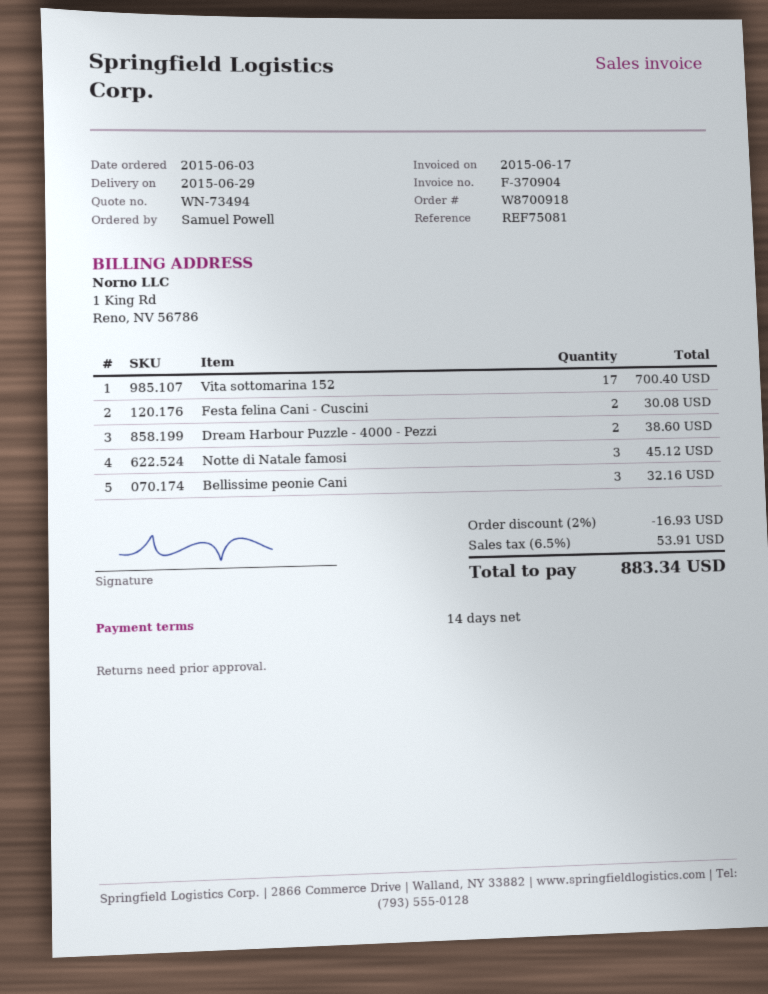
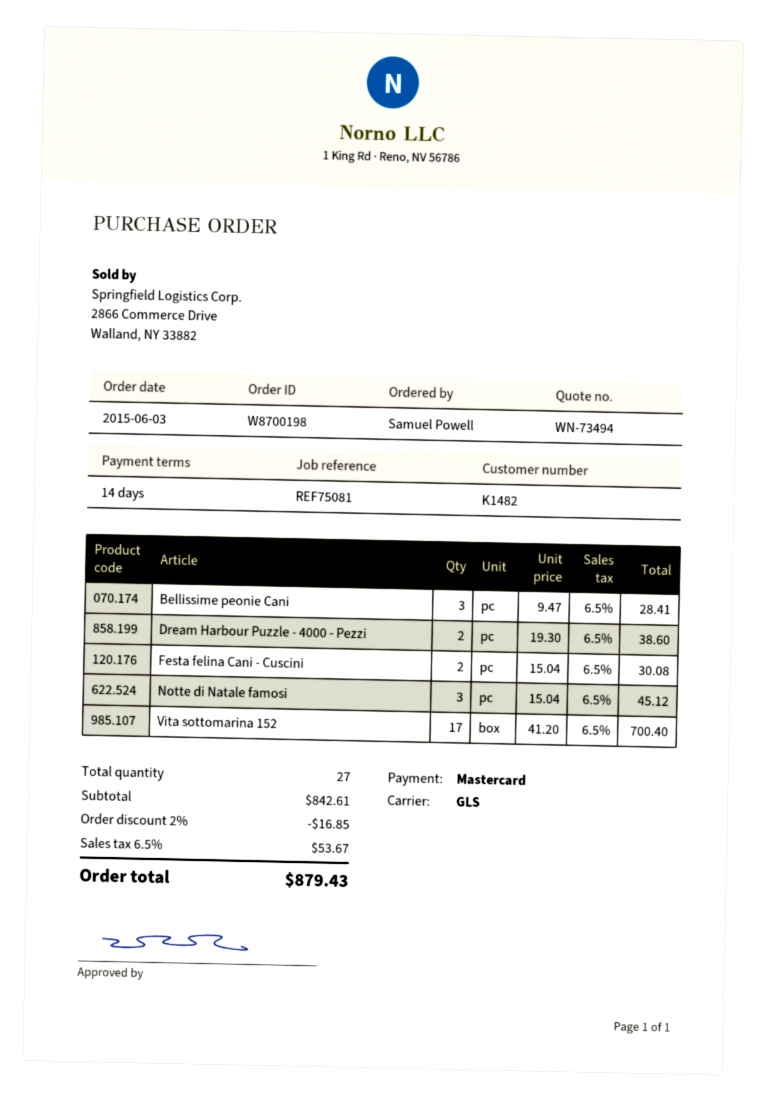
order number: W8700918 -> W8700198
Bellissime peonie Cani: 3 for 32.16 -> 3 for 28.41
discount: 2% = 16.93 -> 2% = 16.85
tax: 6.5% = 53.91 -> 6.5% = 53.67
total: 883.34 -> 879.43

